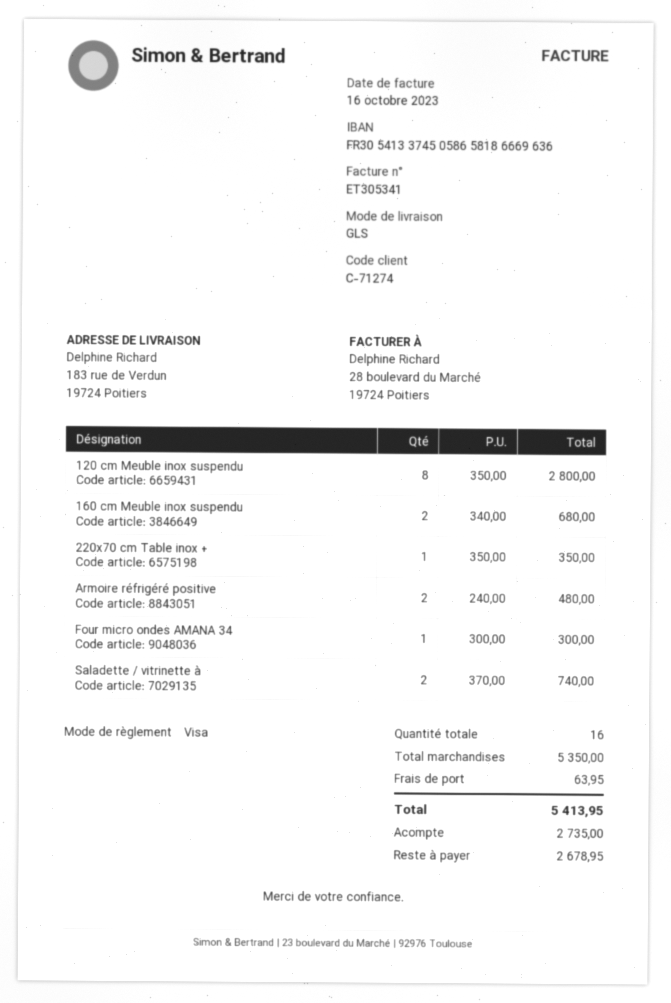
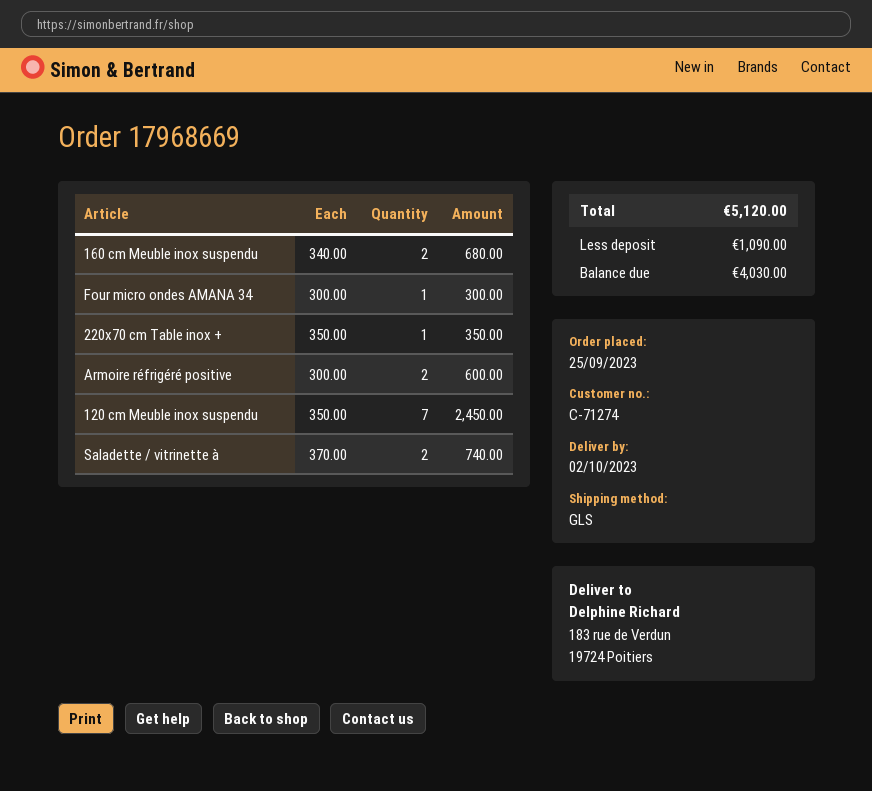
120 cm Meuble inox suspendu: 8 x 350.00 = 2800.00 -> 7 x 350.00 = 2450.00
Armoire réfrigéré positive: 2 x 240.00 = 480.00 -> 2 x 300.00 = 600.00
shipping: 63.95 -> none
total: 5413.95 -> 5120.00
deposit: 2735.00 -> 1090.00
balance: 2678.95 -> 4030.00

